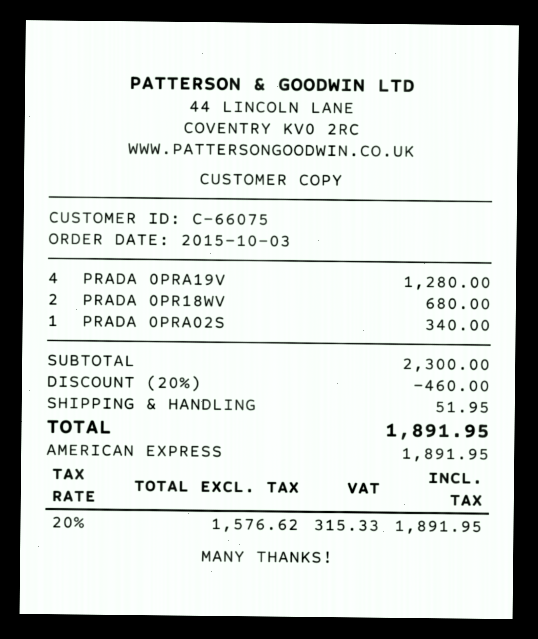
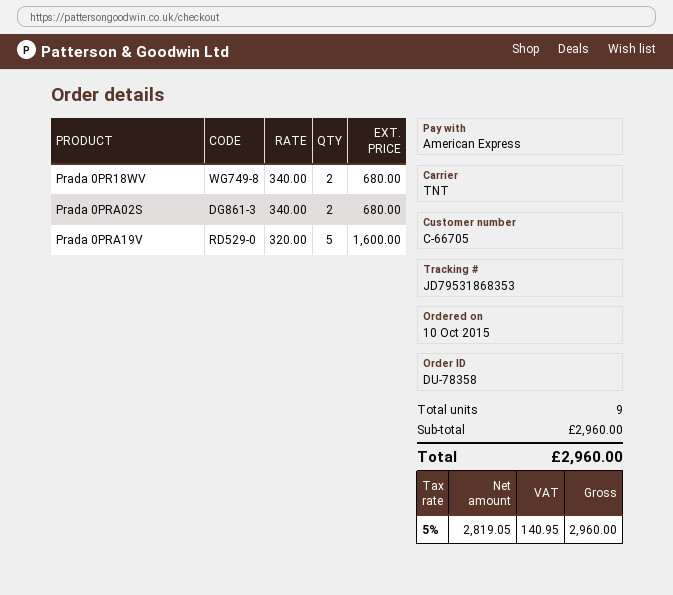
order date: 2015-10-03 -> 2015-10-10
customer number: C-66075 -> C-66705
PRADA 0PRA19V: 4 for 1280.00 -> 5 for 1600.00
PRADA 0PRA02S: 1 for 340.00 -> 2 for 680.00
subtotal: 2300.00 -> 2960.00
discount: 20% = 460.00 -> none
shipping: 51.95 -> none
net: 1576.62 -> 2819.05
tax: 20% = 315.33 -> 5% = 140.95
total: 1891.95 -> 2960.00

